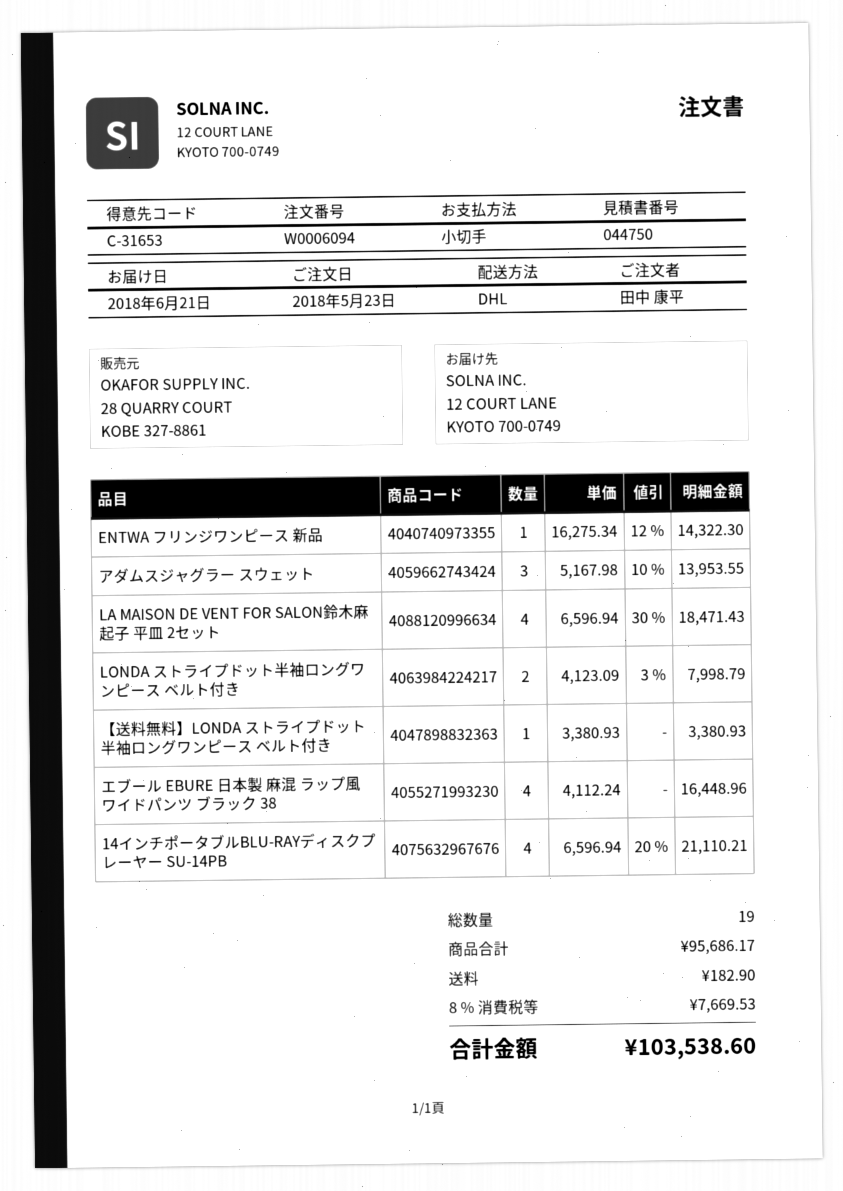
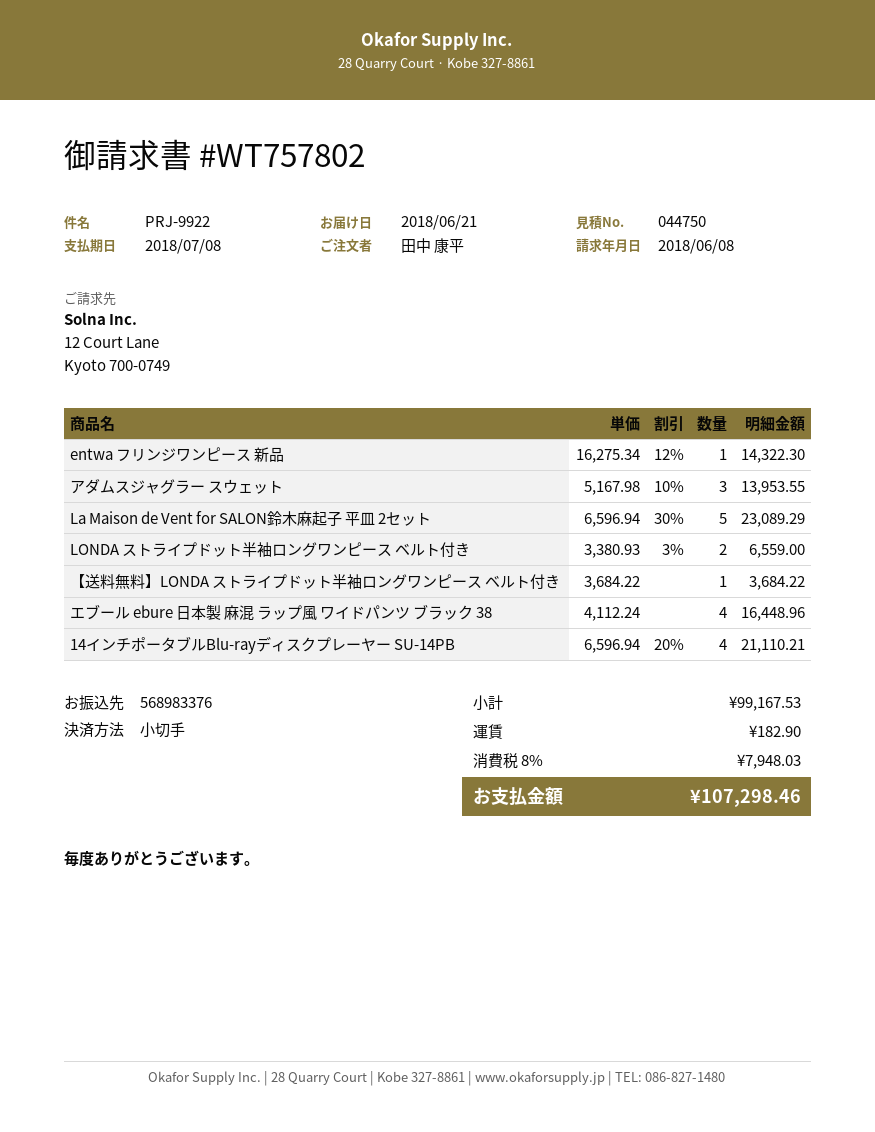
LA MAISON DE VENT FOR SALON鈴木麻起子 平皿 2セット: 4 x 6596.94 - 30% = 18471.43 -> 5 x 6596.94 - 30% = 23089.29
LONDA ストライプドット半袖ロングワンピース ベルト付き: 2 x 4123.09 - 3% = 7998.79 -> 2 x 3380.93 - 3% = 6559.00
【送料無料】LONDA ストライプドット半袖ロングワンピース ベルト付き: 1 x 3380.93 = 3380.93 -> 1 x 3684.22 = 3684.22
subtotal: 95686.17 -> 99167.53
tax: 8% = 7669.53 -> 8% = 7948.03
total: 103538.60 -> 107298.46

